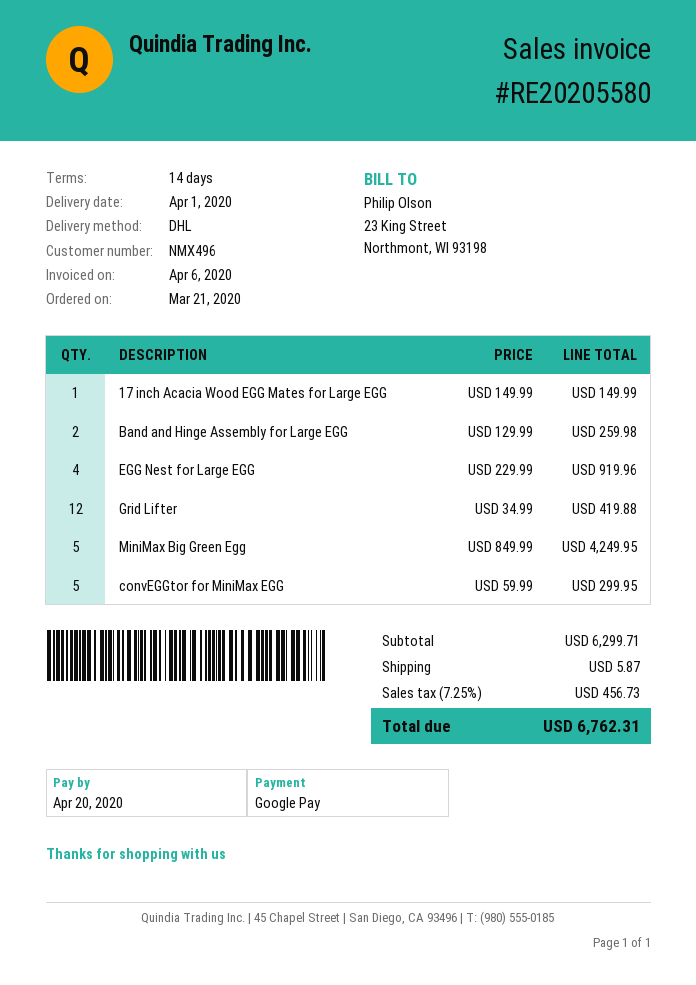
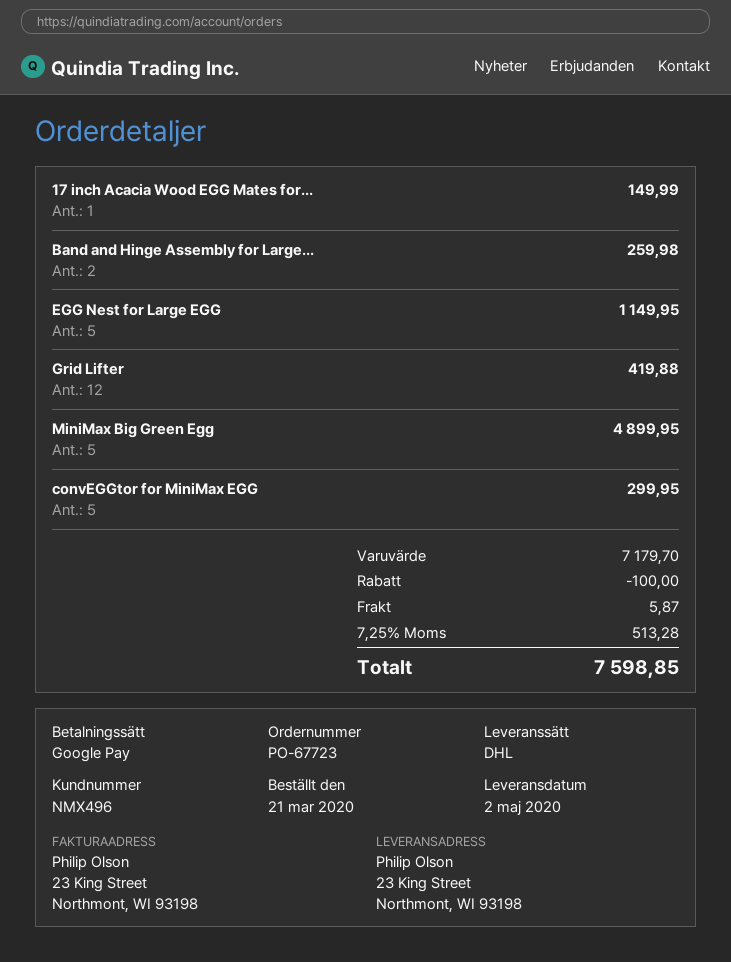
delivery date: 2020-04-01 -> 2020-05-02
EGG Nest for Large EGG: 4 for 919.96 -> 5 for 1149.95
MiniMax Big Green Egg: 5 for 4249.95 -> 5 for 4899.95
subtotal: 6299.71 -> 7179.70
discount: none -> 100.00
tax: 7.25% = 456.73 -> 7.25% = 513.28
total: 6762.31 -> 7598.85

